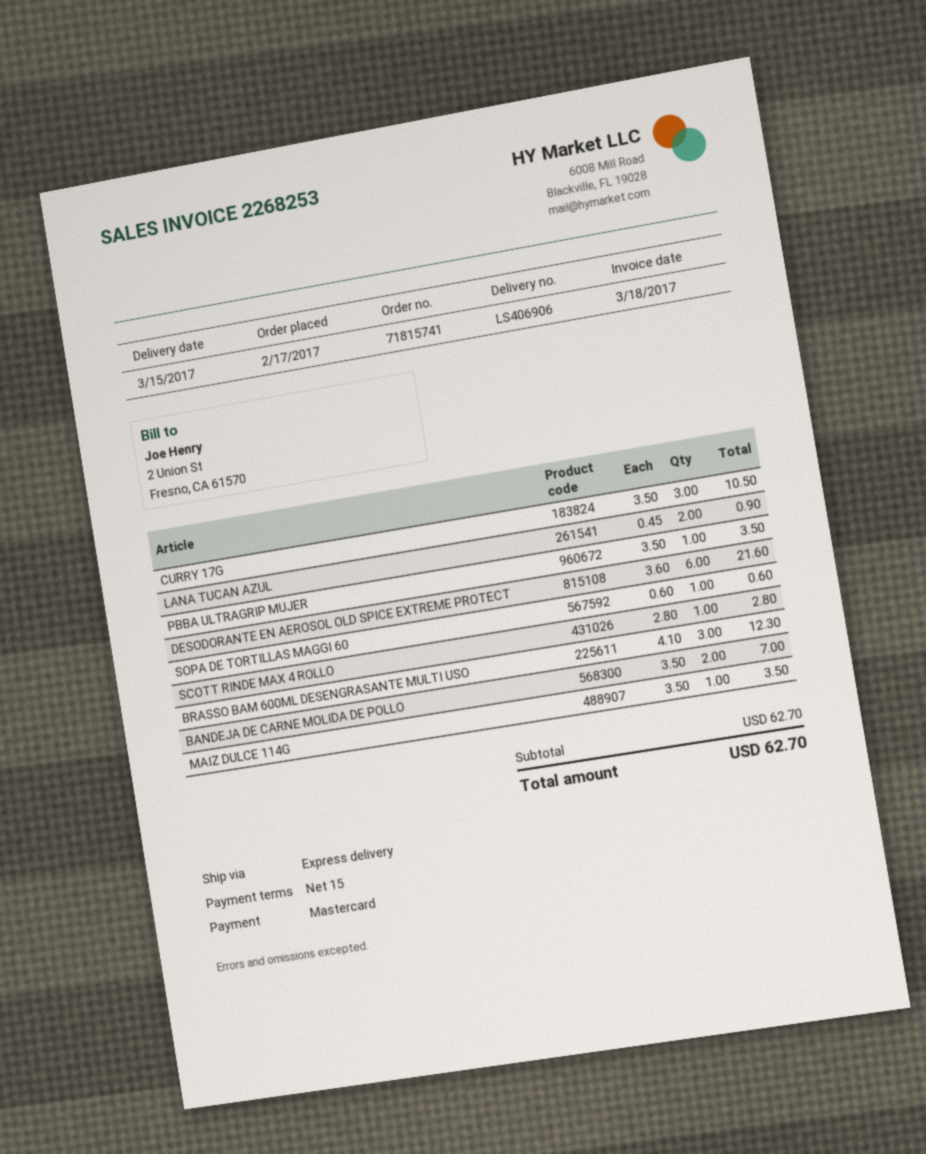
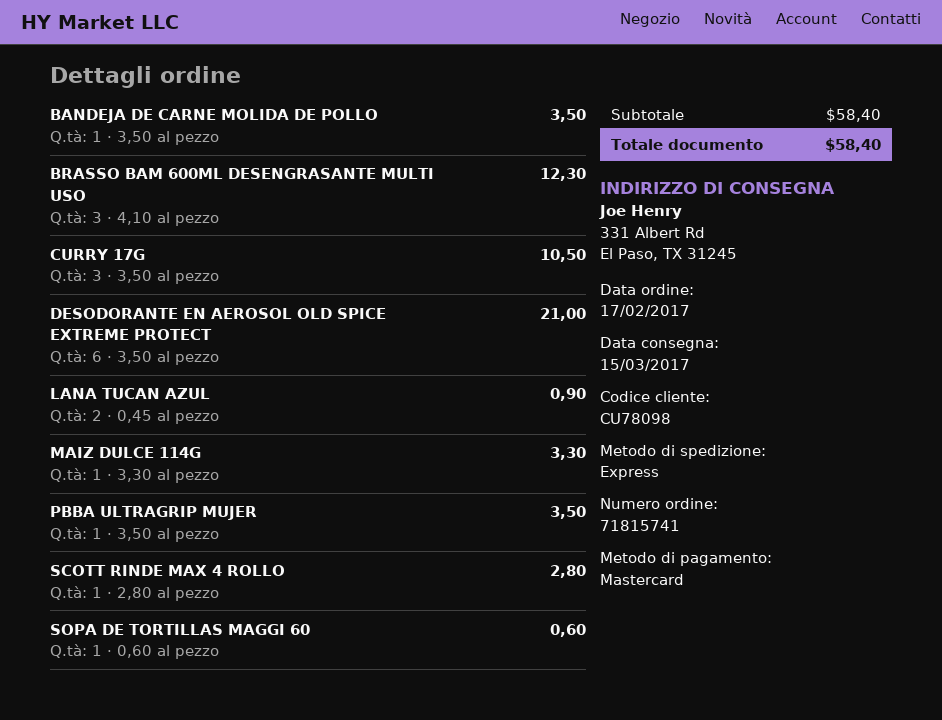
DESODORANTE EN AEROSOL OLD SPICE EXTREME PROTECT: 6 x 3.60 = 21.60 -> 6 x 3.50 = 21.00
BANDEJA DE CARNE MOLIDA DE POLLO: 2 x 3.50 = 7.00 -> 1 x 3.50 = 3.50
MAIZ DULCE 114G: 1 x 3.50 = 3.50 -> 1 x 3.30 = 3.30
subtotal: 62.70 -> 58.40
total: 62.70 -> 58.40

